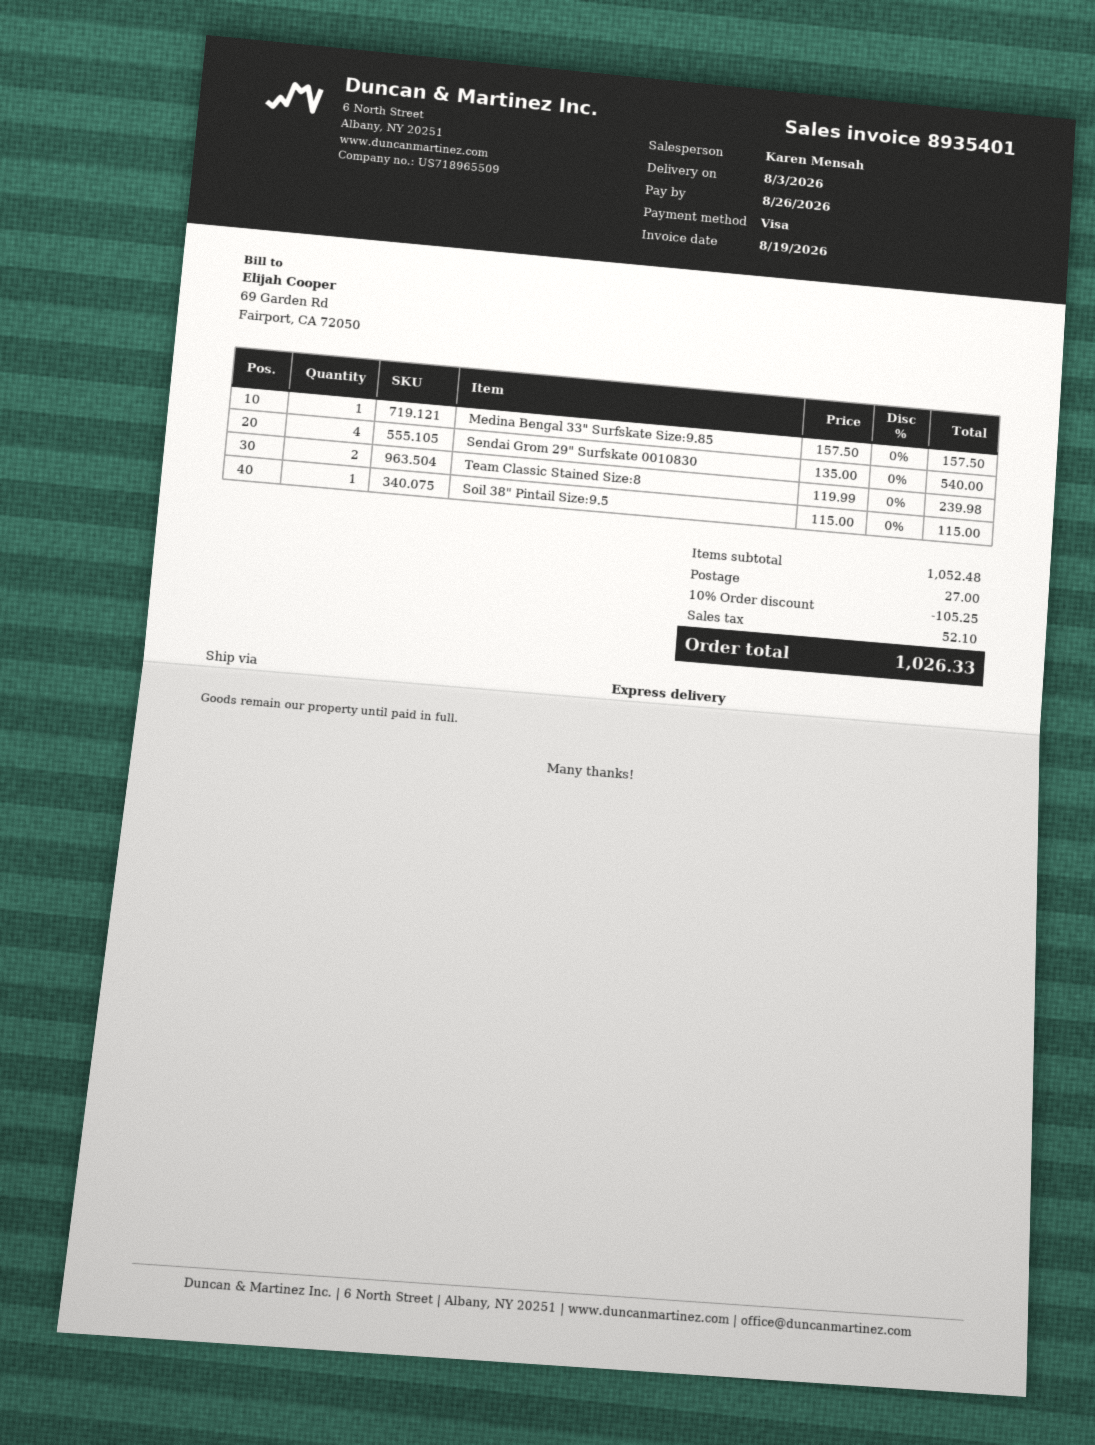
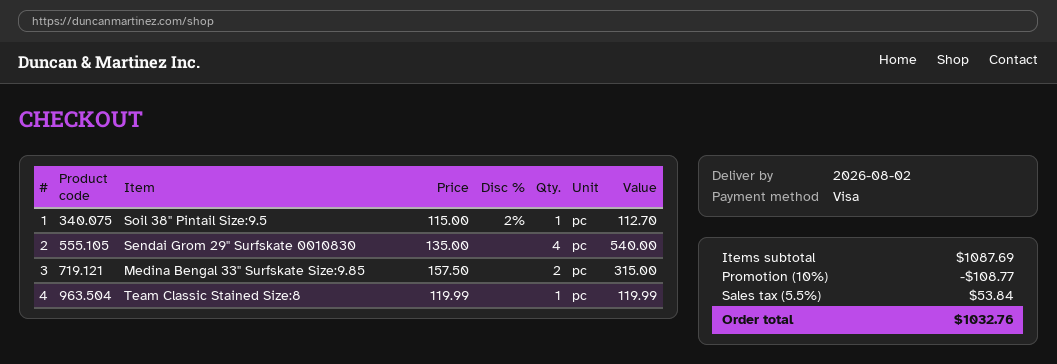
delivery date: 2026-08-03 -> 2026-08-02
Medina Bengal 33" Surfskate Size:9.85: 1 x 157.50 = 157.50 -> 2 x 157.50 = 315.00
Team Classic Stained Size:8: 2 x 119.99 = 239.98 -> 1 x 119.99 = 119.99
Soil 38" Pintail Size:9.5: 1 x 115.00 = 115.00 -> 1 x 115.00 - 2% = 112.70
subtotal: 1052.48 -> 1087.69
discount: 10% = 105.25 -> 10% = 108.77
shipping: 27.00 -> none
tax: 52.10 -> 53.84
total: 1026.33 -> 1032.76

